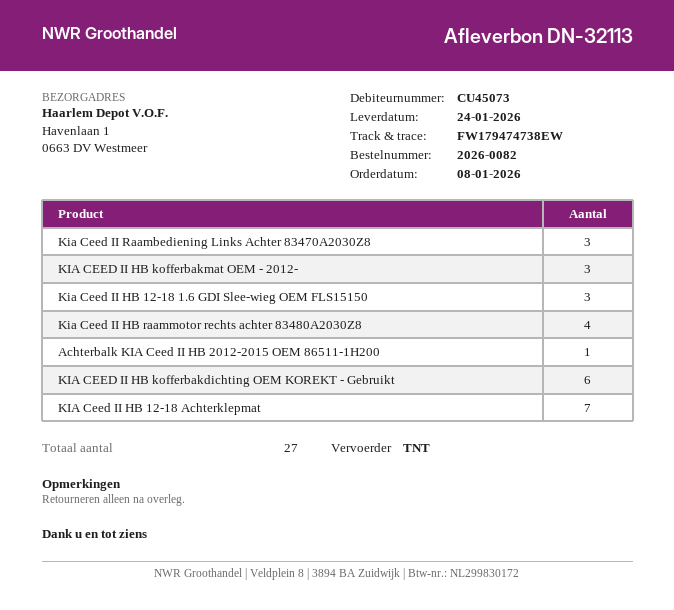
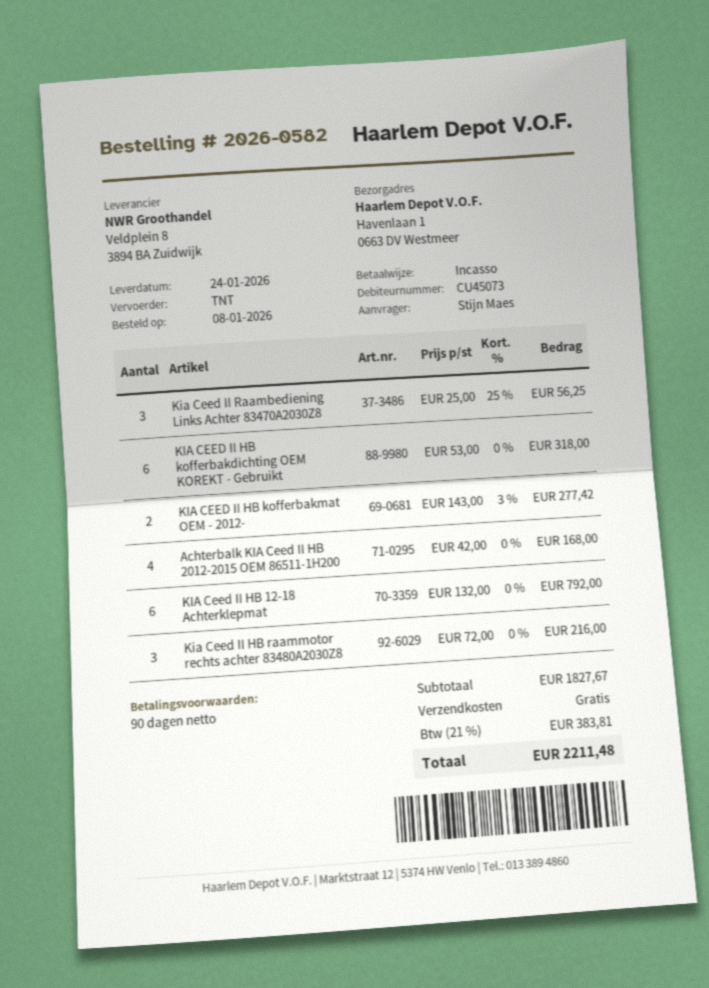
order number: 2026-0082 -> 2026-0582
KIA CEED II HB kofferbakmat OEM - 2012-: 3 -> 2
Kia Ceed II HB 12-18 1.6 GDI Slee-wieg OEM FLS15150: 3 -> none
Kia Ceed II HB raammotor rechts achter 83480A2030Z8: 4 -> 3
Achterbalk KIA Ceed II HB 2012-2015 OEM 86511-1H200: 1 -> 4
KIA Ceed II HB 12-18 Achterklepmat: 7 -> 6

